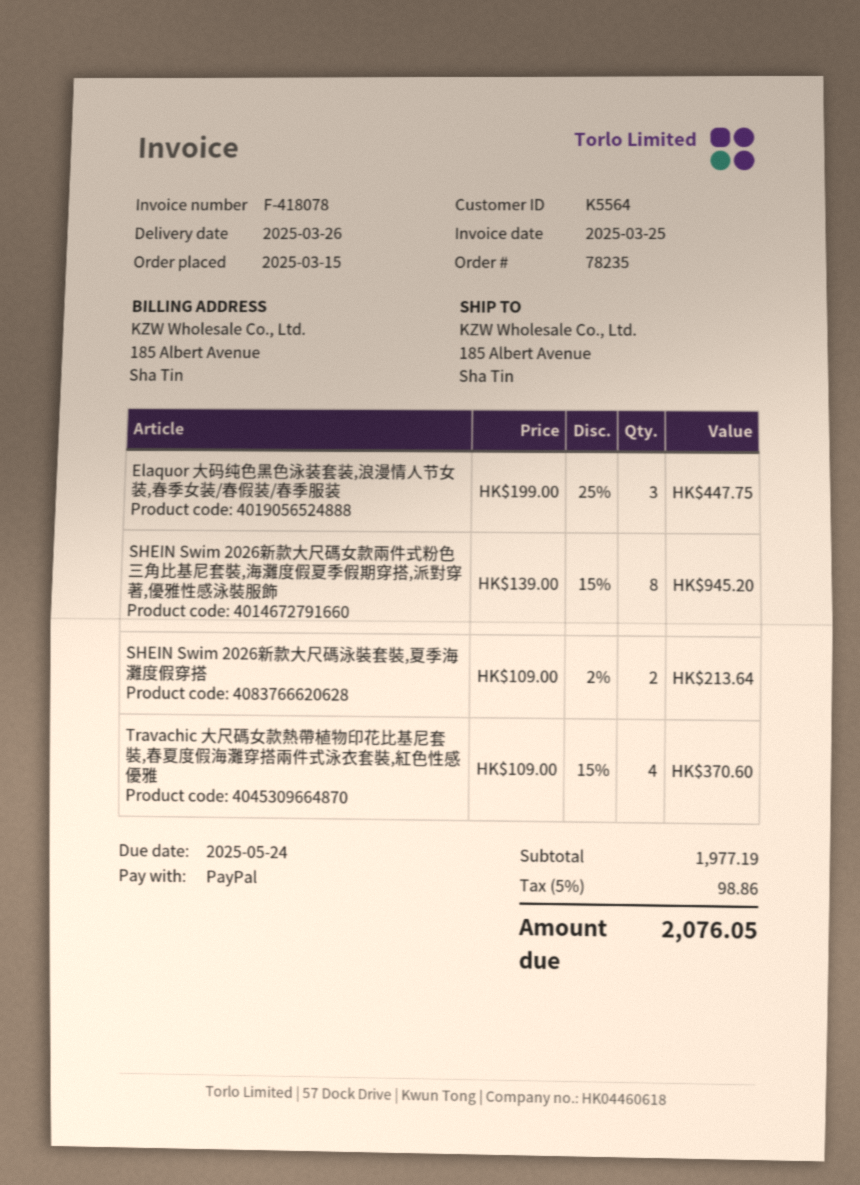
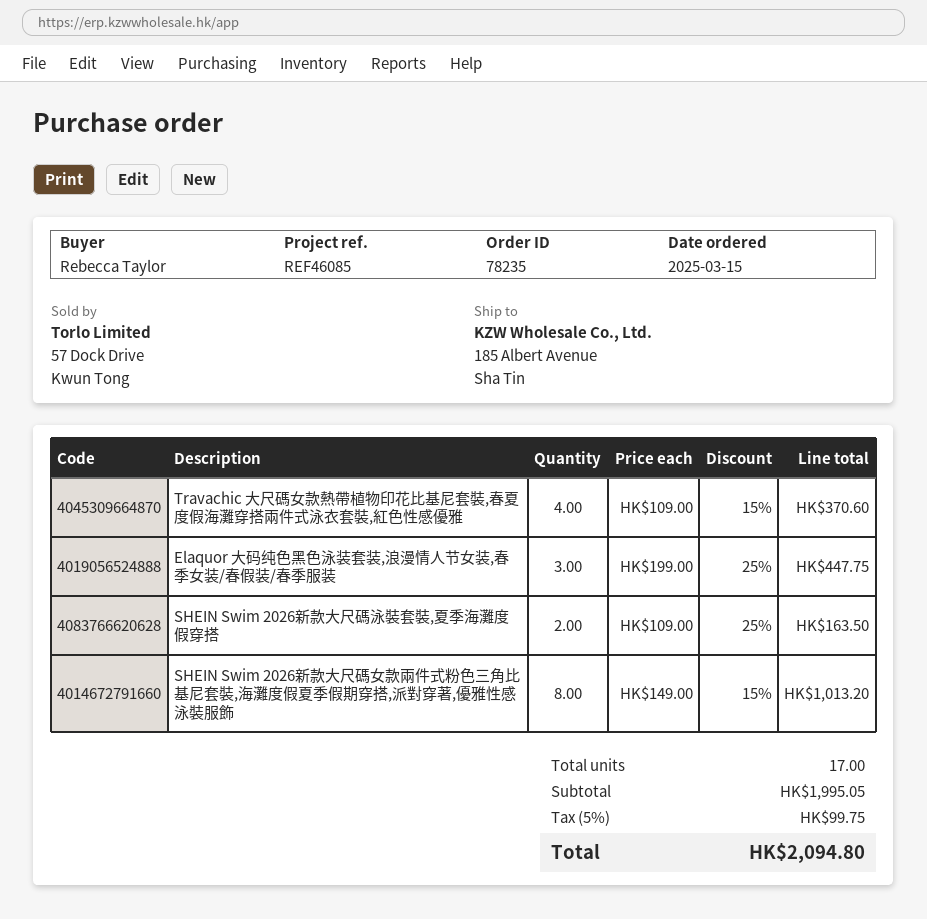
SHEIN Swim 2026新款大尺碼女款兩件式粉色三角比基尼套裝,海灘度假夏季假期穿搭,派對穿著,優雅性感泳裝服飾: 8 x 139.00 - 15% = 945.20 -> 8 x 149.00 - 15% = 1013.20
SHEIN Swim 2026新款大尺碼泳裝套裝,夏季海灘度假穿搭: 2 x 109.00 - 2% = 213.64 -> 2 x 109.00 - 25% = 163.50
subtotal: 1977.19 -> 1995.05
tax: 5% = 98.86 -> 5% = 99.75
total: 2076.05 -> 2094.80

